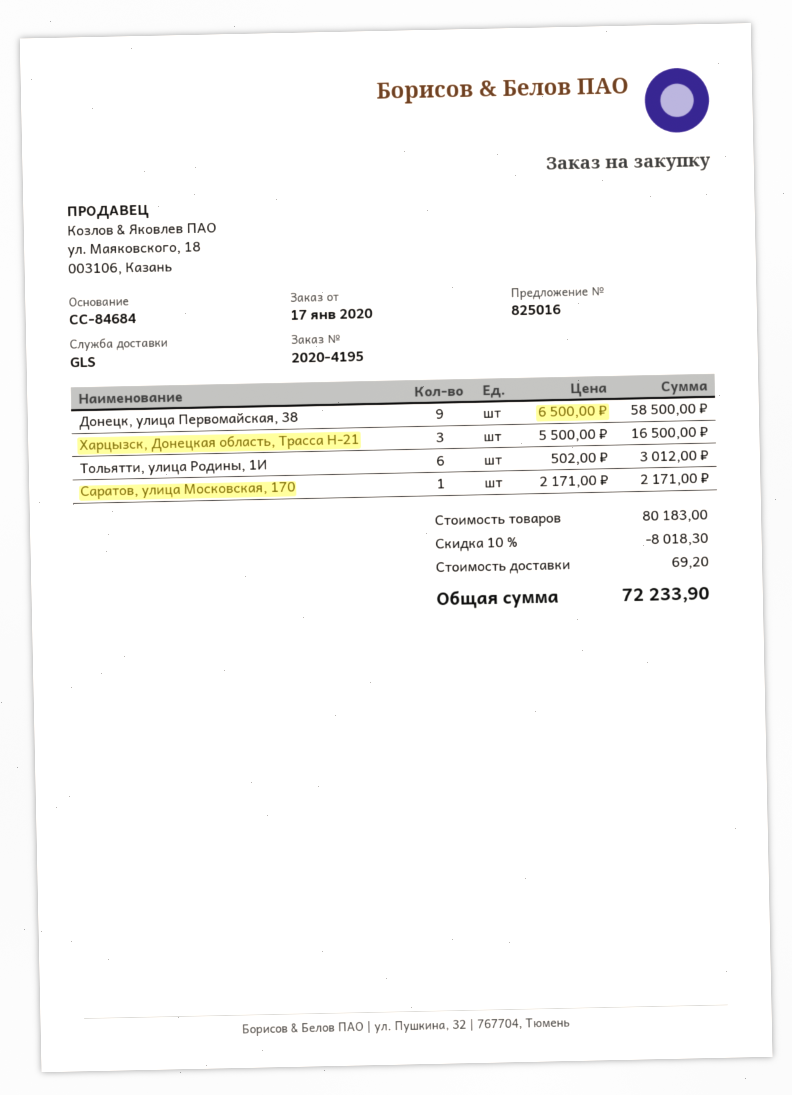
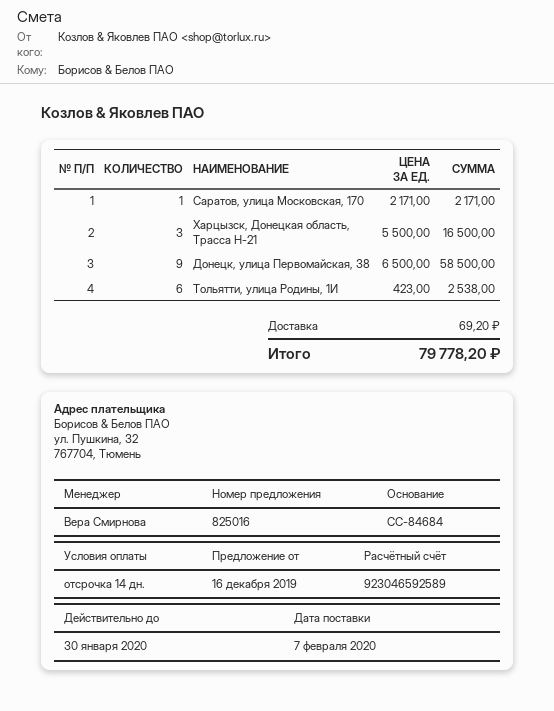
Тольятти, улица Родины, 1И: 6 x 502.00 = 3012.00 -> 6 x 423.00 = 2538.00
discount: 10% = 8018.30 -> none
total: 72233.90 -> 79778.20

